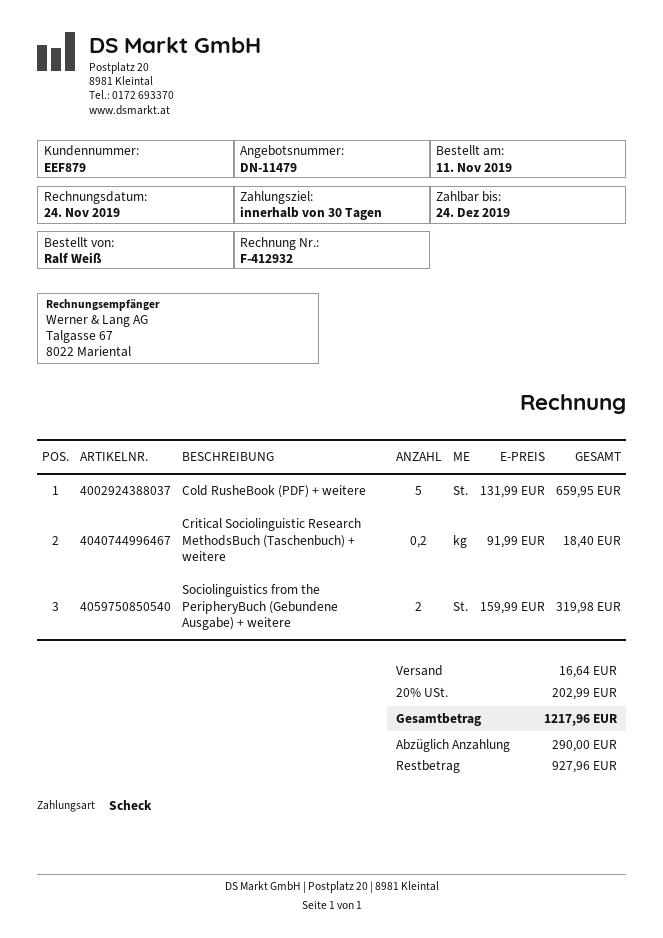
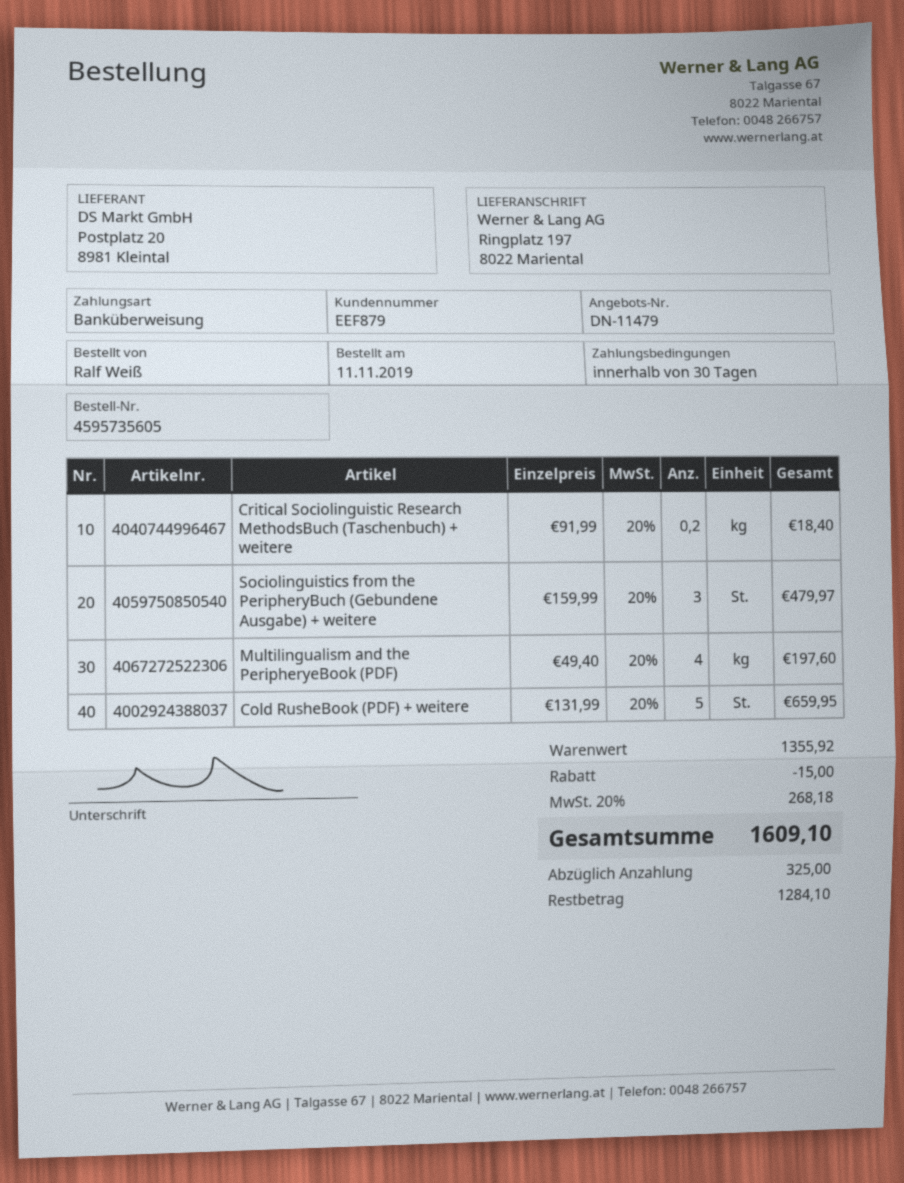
payment method: cheque -> bank transfer
Sociolinguistics from the PeripheryBuch (Gebundene Ausgabe) + weitere: 2 x 159.99 = 319.98 -> 3 x 159.99 = 479.97
Multilingualism and the PeripheryeBook (PDF): none -> 4 x 49.40 = 197.60
discount: none -> 15.00
shipping: 16.64 -> none
tax: 20% = 202.99 -> 20% = 268.18
total: 1217.96 -> 1609.10
deposit: 290.00 -> 325.00
balance: 927.96 -> 1284.10

